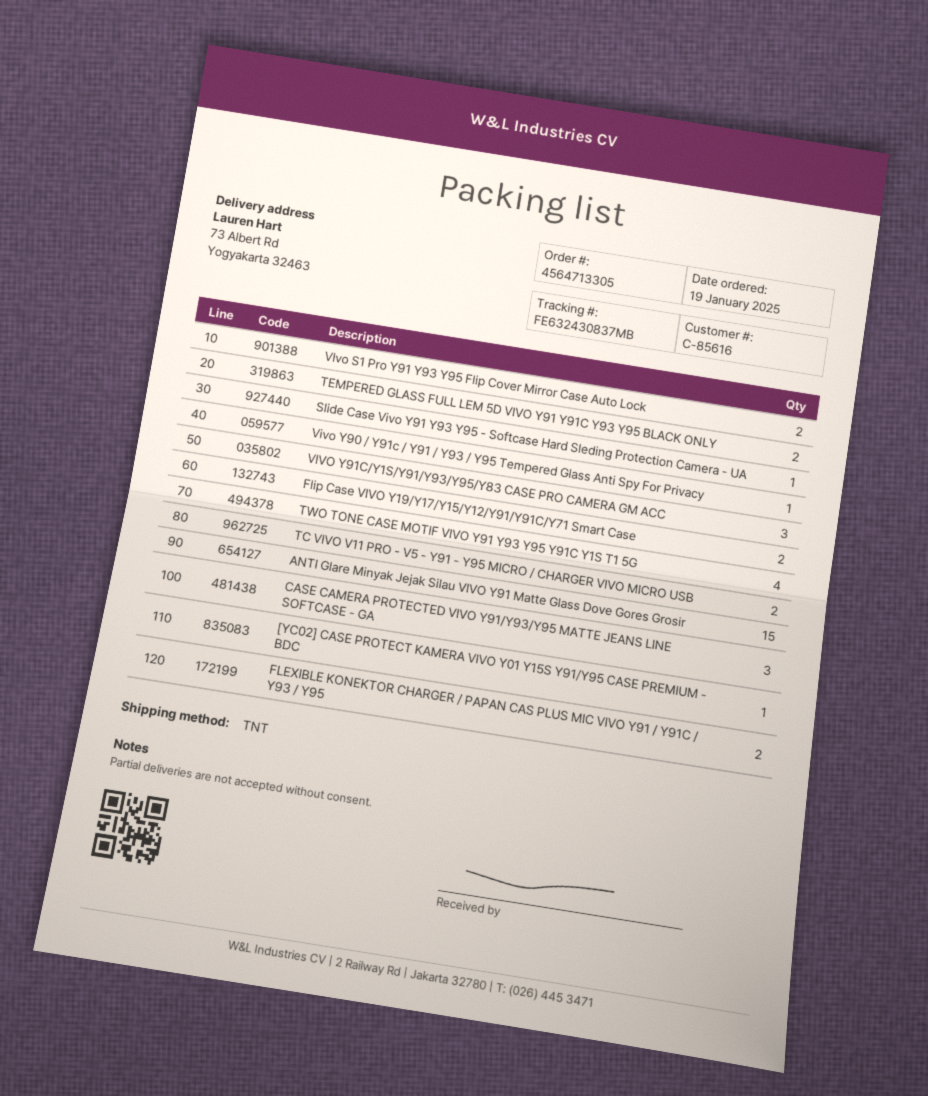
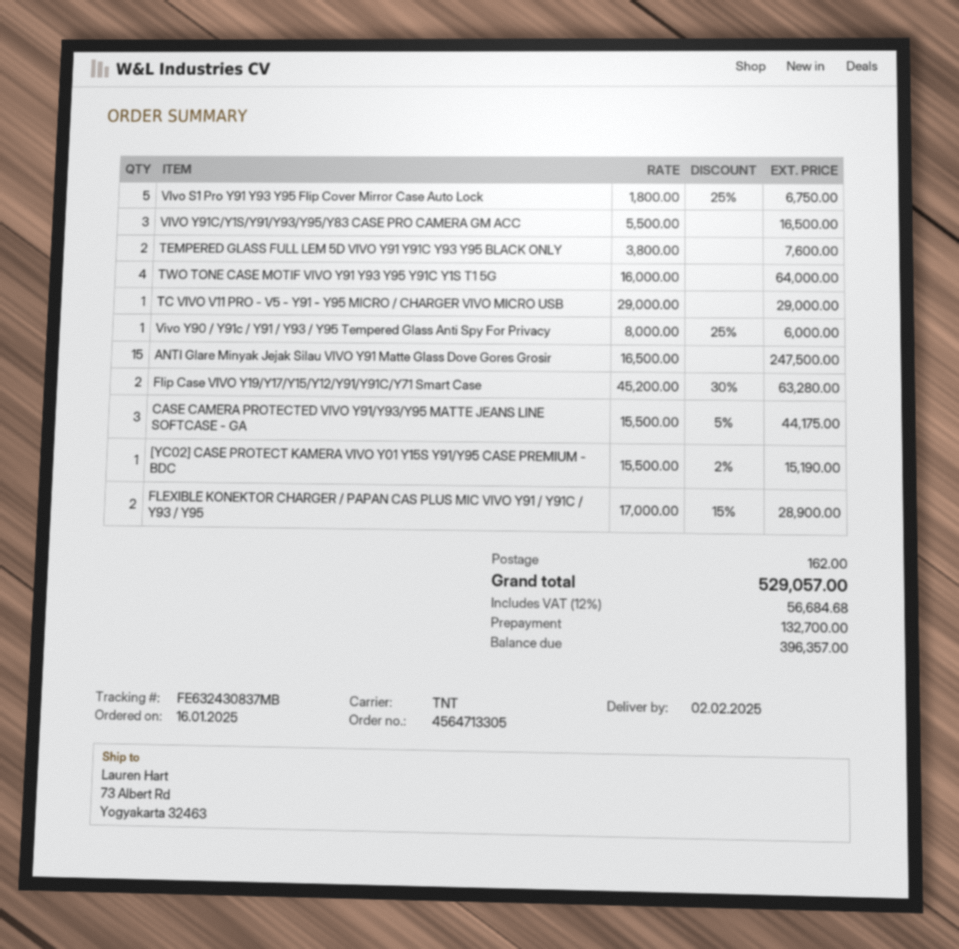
order date: 2025-01-19 -> 2025-01-16
VIvo S1 Pro Y91 Y93 Y95 Flip Cover Mirror Case Auto Lock: 2 -> 5
Slide Case Vivo Y91 Y93 Y95 - Softcase Hard Sleding Protection Camera - UA: 1 -> none
TC VIVO V11 PRO - V5 - Y91 - Y95 MICRO / CHARGER VIVO MICRO USB: 2 -> 1

